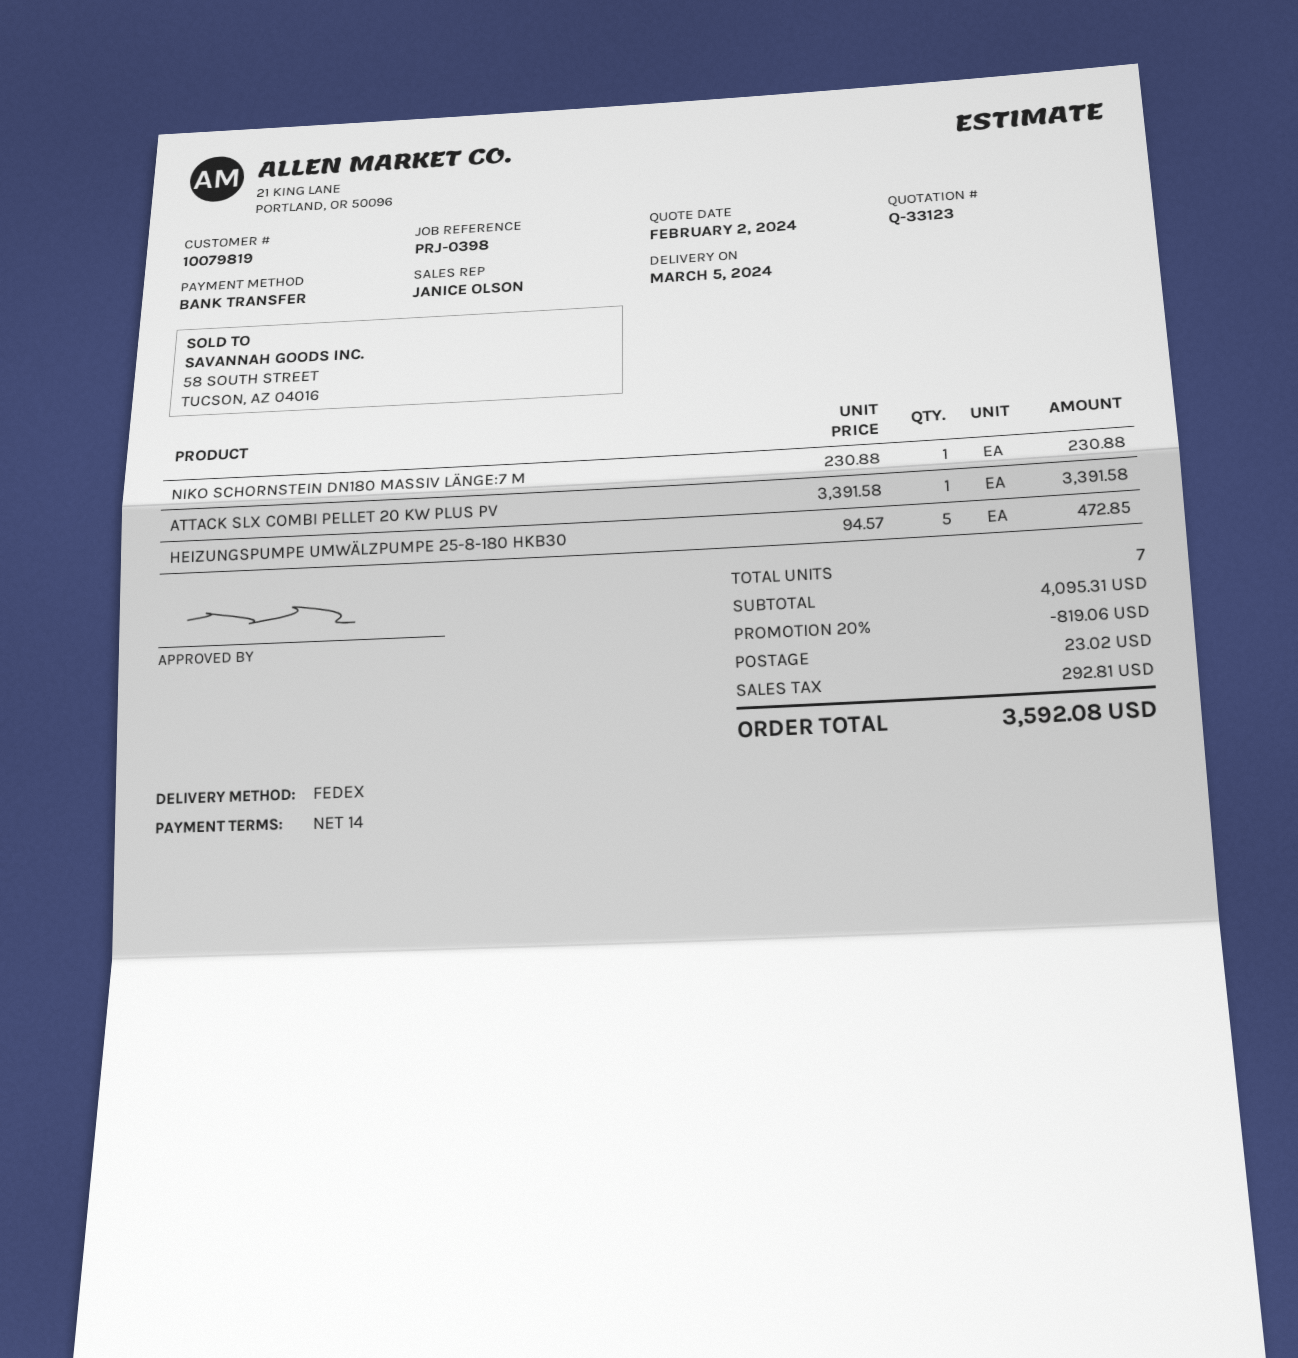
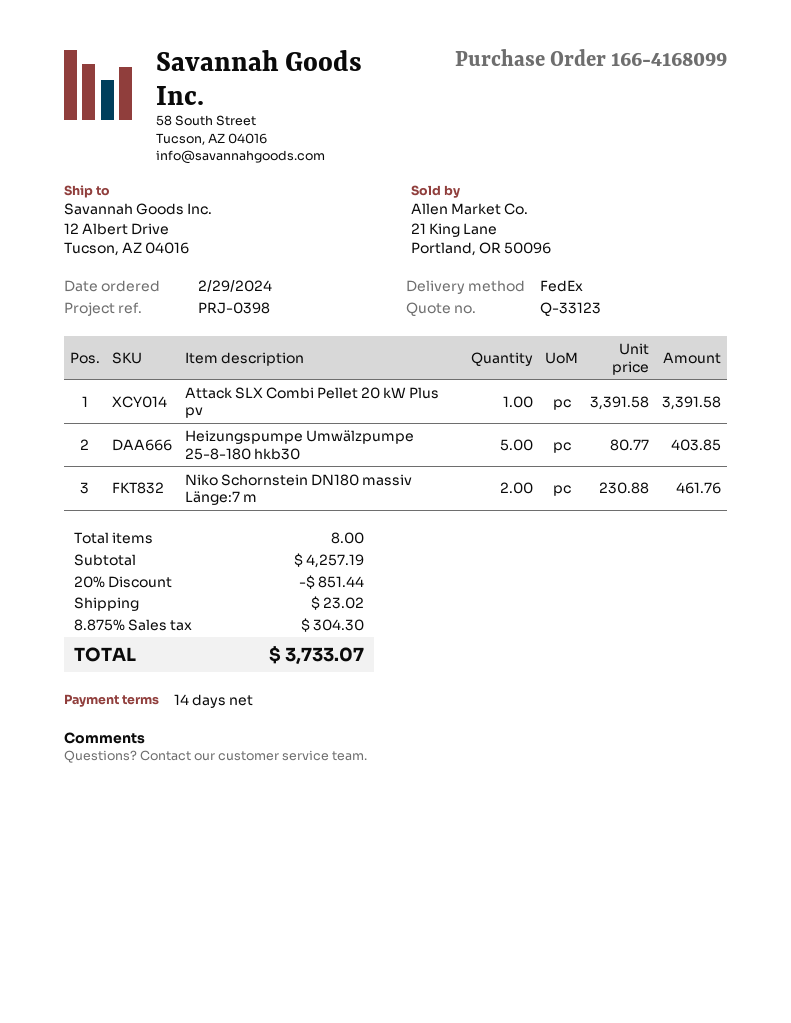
NIKO SCHORNSTEIN DN180 MASSIV LÄNGE:7 M: 1 x 230.88 = 230.88 -> 2 x 230.88 = 461.76
HEIZUNGSPUMPE UMWÄLZPUMPE 25-8-180 HKB30: 5 x 94.57 = 472.85 -> 5 x 80.77 = 403.85
total quantity: 7 -> 8
subtotal: 4095.31 -> 4257.19
discount: 20% = 819.06 -> 20% = 851.44
tax: 292.81 -> 304.30
total: 3592.08 -> 3733.07

